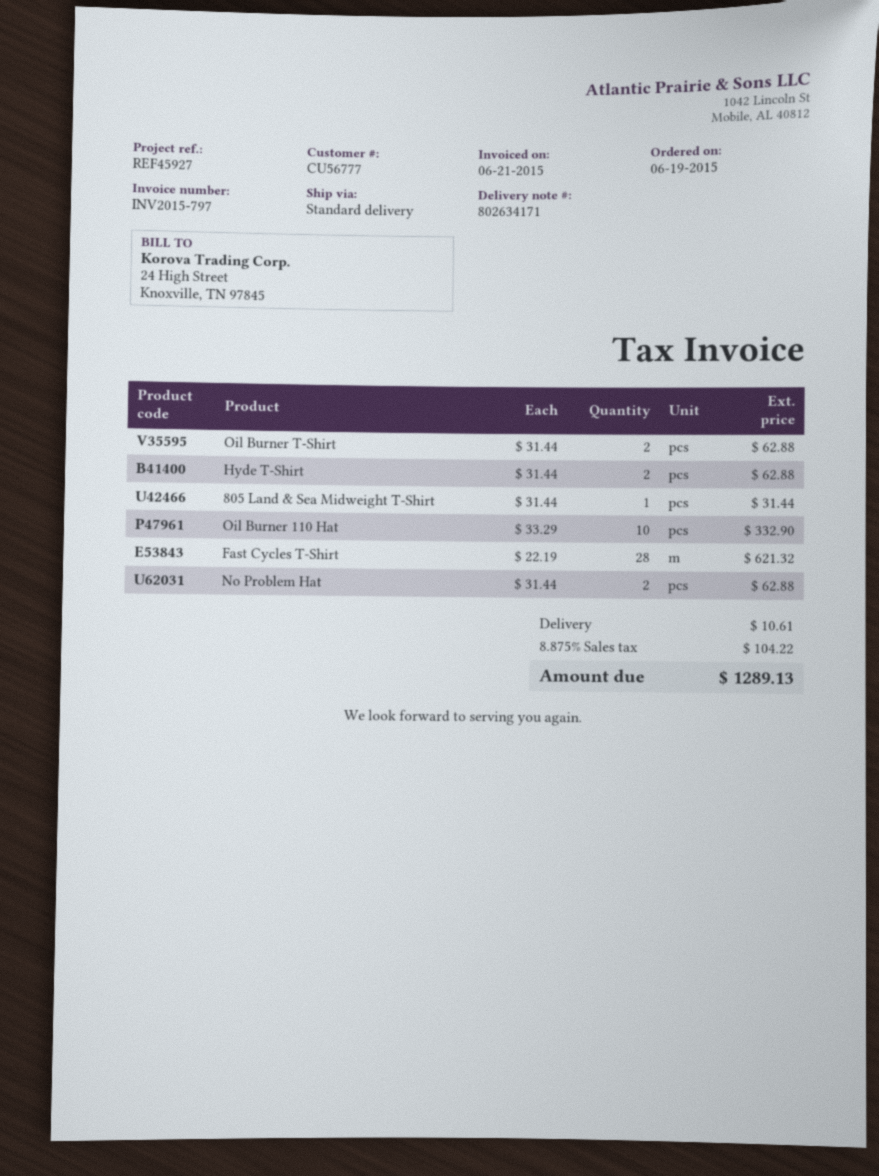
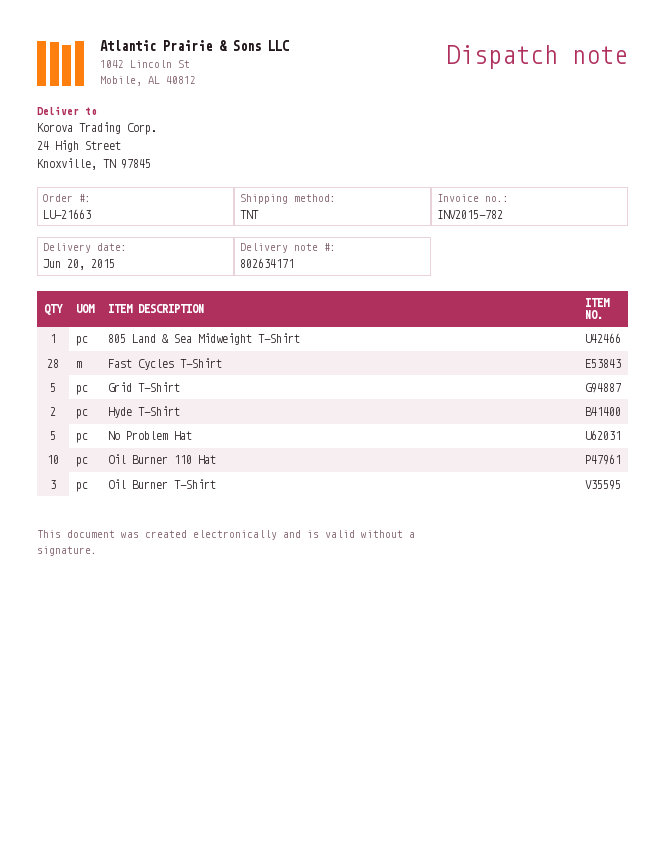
invoice number: INV2015-797 -> INV2015-782
shipping method: standard -> TNT
Oil Burner T-Shirt: 2 -> 3
No Problem Hat: 2 -> 5
Grid T-Shirt: none -> 5

